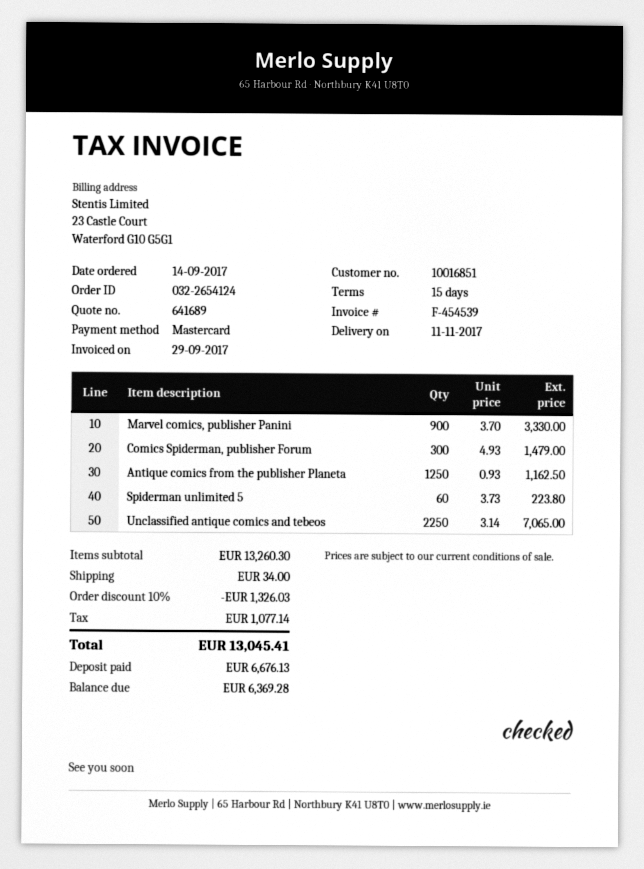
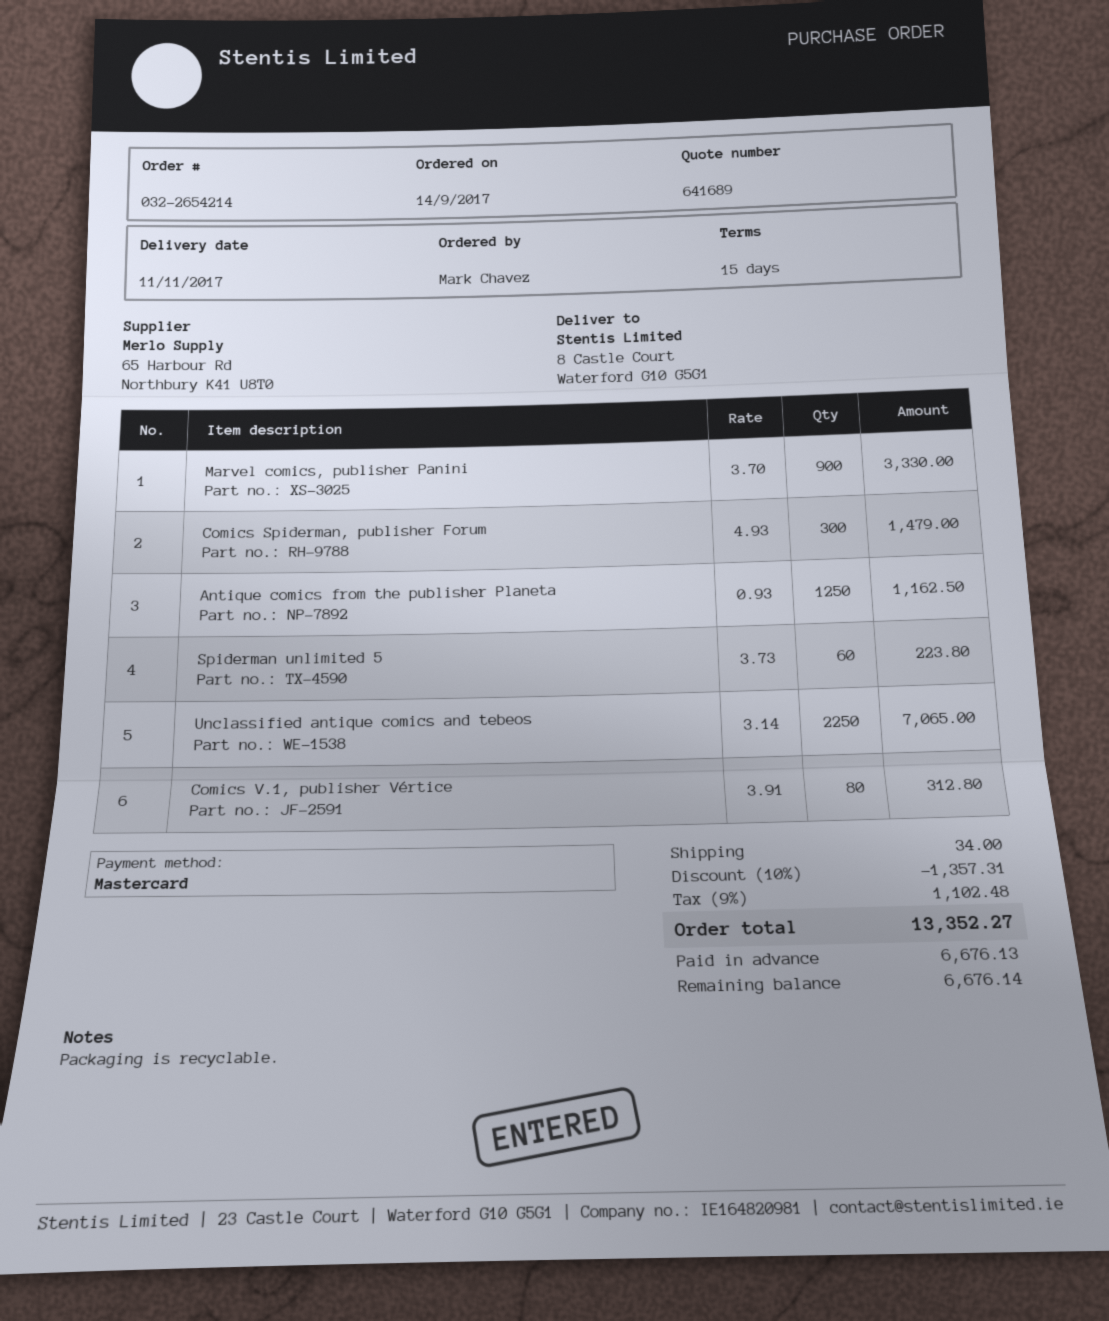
order number: 032-2654124 -> 032-2654214
Comics V.1, publisher Vértice: none -> 80 x 3.91 = 312.80
discount: 10% = 1326.03 -> 10% = 1357.31
tax: 1077.14 -> 1102.48
total: 13045.41 -> 13352.27
balance: 6369.28 -> 6676.14

